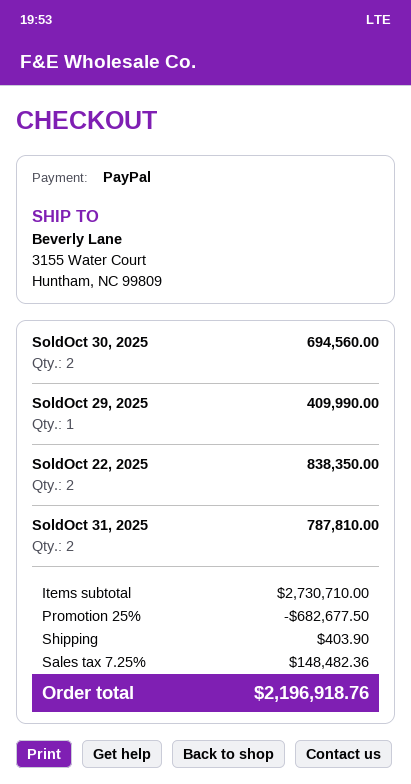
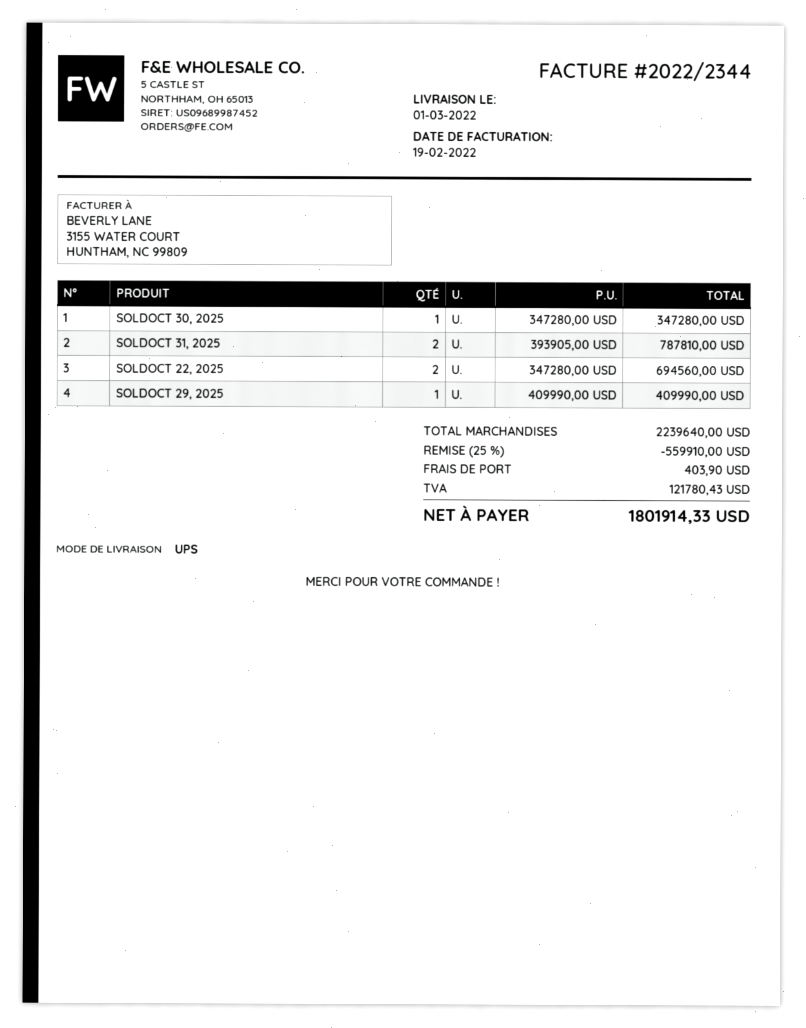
SoldOct 30, 2025: 2 for 694560.00 -> 1 for 347280.00
SoldOct 22, 2025: 2 for 838350.00 -> 2 for 694560.00
subtotal: 2730710.00 -> 2239640.00
discount: 25% = 682677.50 -> 25% = 559910.00
tax: 148482.36 -> 121780.43
total: 2196918.76 -> 1801914.33

